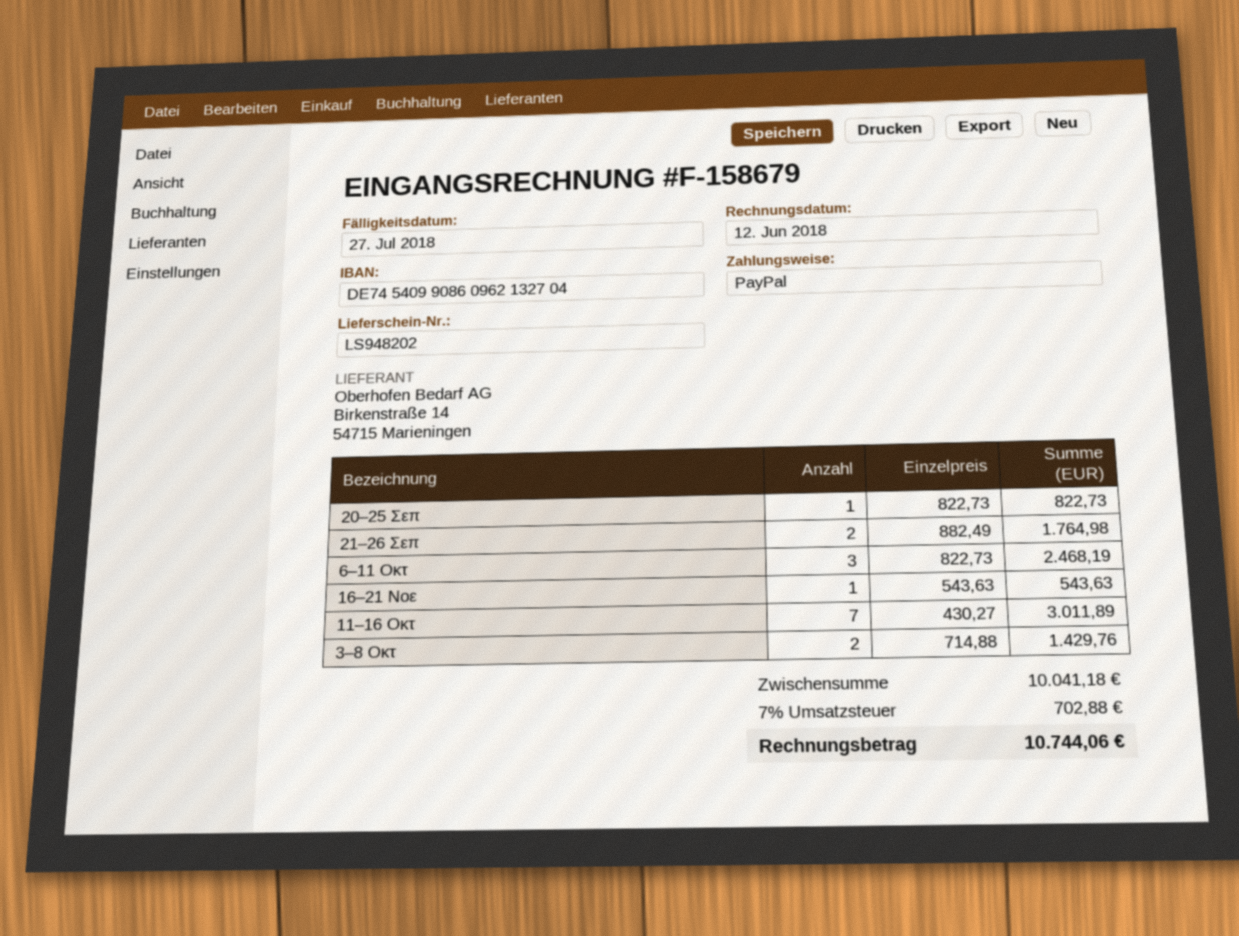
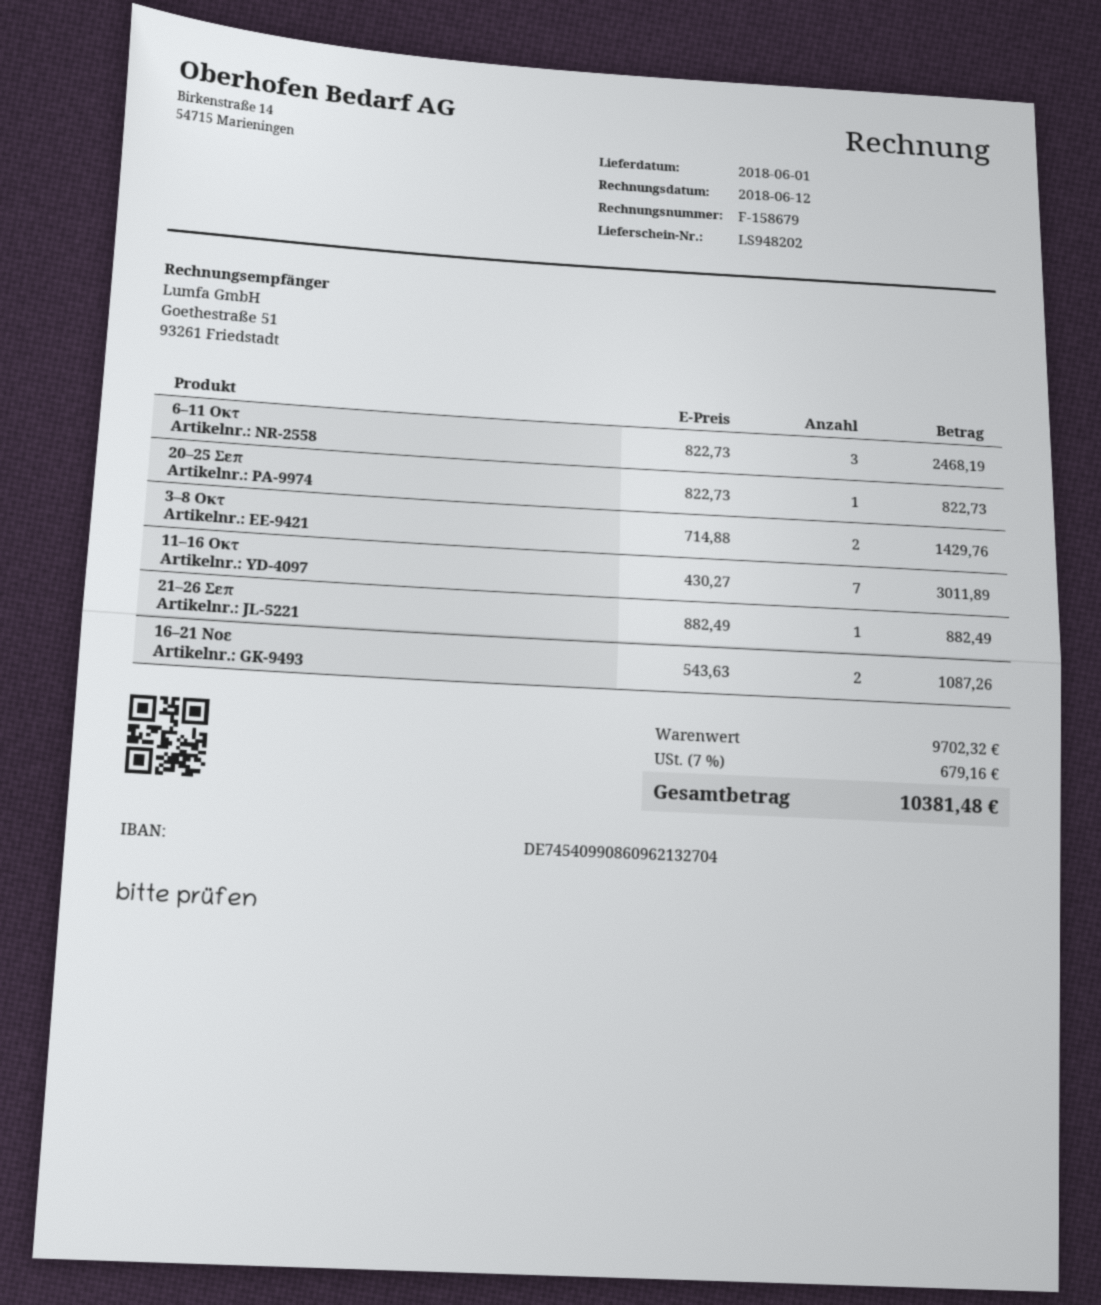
21–26 Σεπ: 2 x 882.49 = 1764.98 -> 1 x 882.49 = 882.49
16–21 Νοε: 1 x 543.63 = 543.63 -> 2 x 543.63 = 1087.26
subtotal: 10041.18 -> 9702.32
tax: 7% = 702.88 -> 7% = 679.16
total: 10744.06 -> 10381.48

